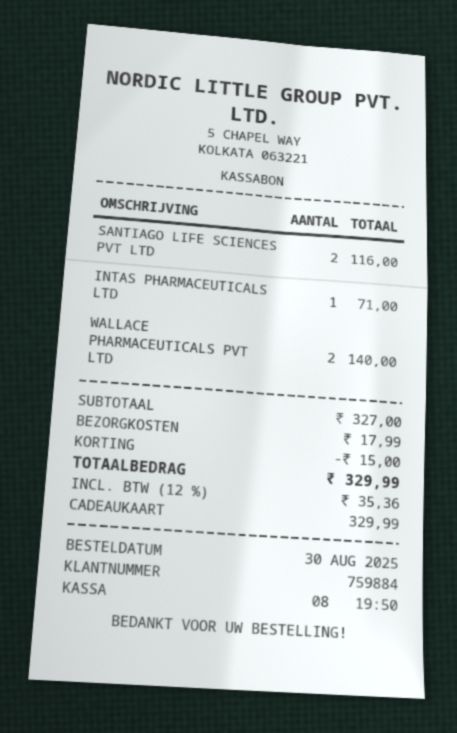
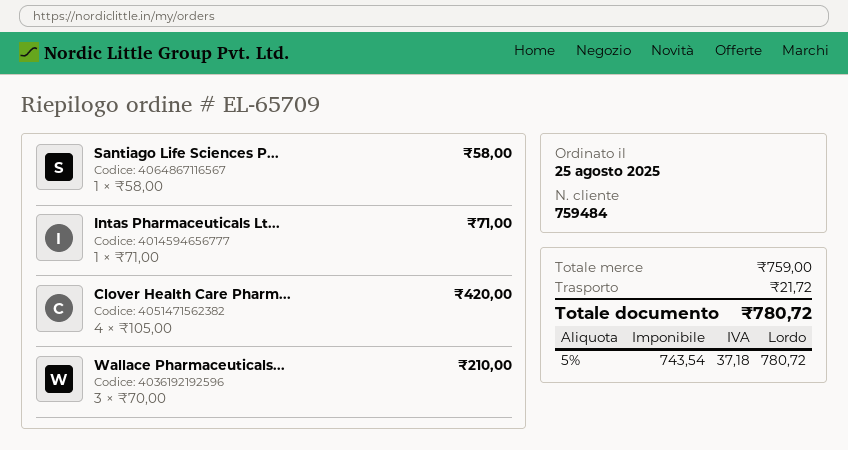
order date: 2025-08-30 -> 2025-08-25
customer number: 759884 -> 759484
SANTIAGO LIFE SCIENCES PVT LTD: 2 for 116.00 -> 1 for 58.00
WALLACE PHARMACEUTICALS PVT LTD: 2 for 140.00 -> 3 for 210.00
Clover Health Care Pharm...: none -> 4 for 420.00
subtotal: 327.00 -> 759.00
discount: 15.00 -> none
shipping: 17.99 -> 21.72
tax: 12% = 35.36 -> 5% = 37.18
total: 329.99 -> 780.72

